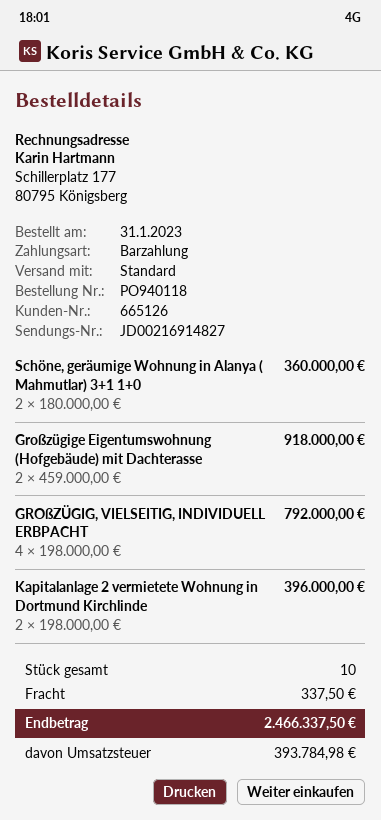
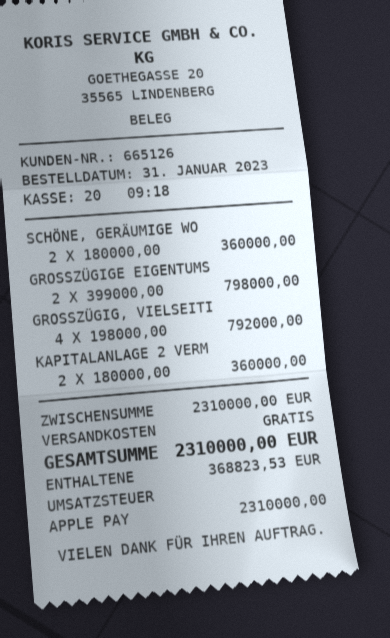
payment method: cash -> Apple Pay
Großzügige Eigentumswohnung (Hofgebäude) mit Dachterasse: 2 x 459000.00 = 918000.00 -> 2 x 399000.00 = 798000.00
Kapitalanlage 2 vermietete Wohnung in Dortmund Kirchlinde: 2 x 198000.00 = 396000.00 -> 2 x 180000.00 = 360000.00
shipping: 337.50 -> 0.00
tax: 393784.98 -> 368823.53
total: 2466337.50 -> 2310000.00

